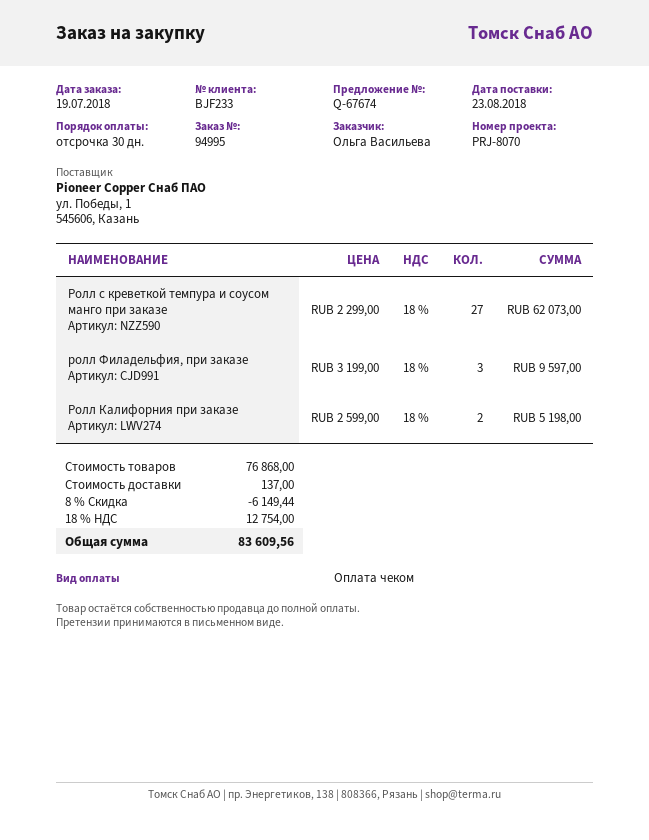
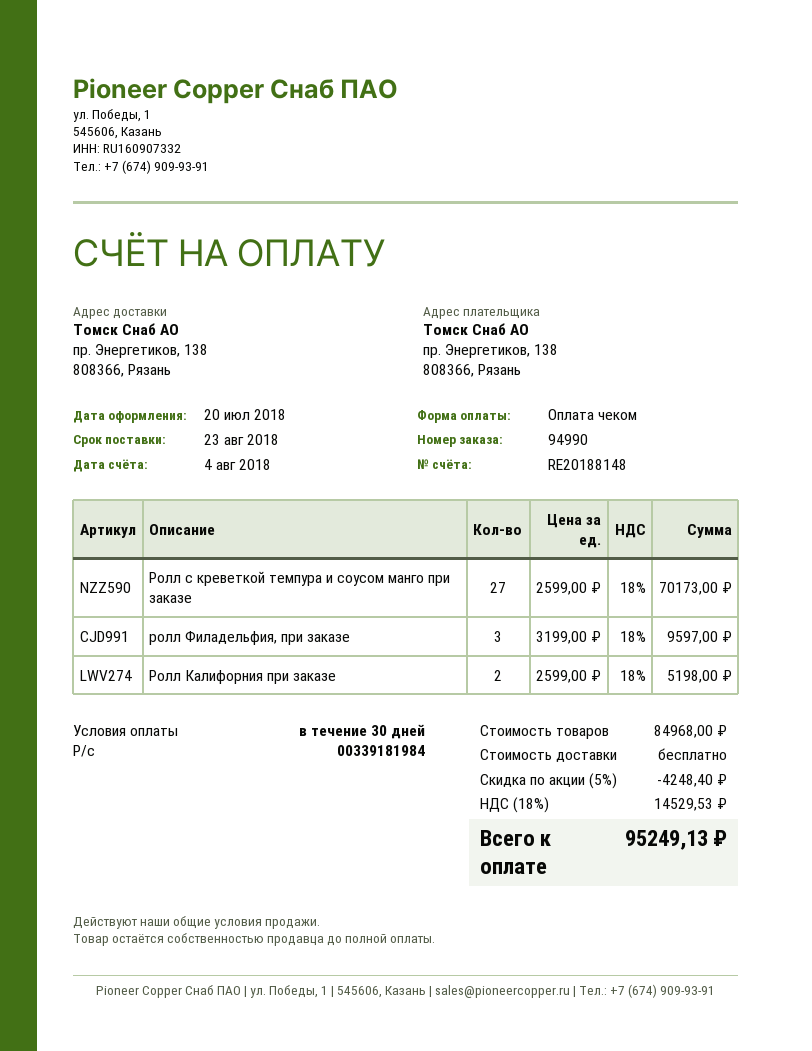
order number: 94995 -> 94990
order date: 2018-07-19 -> 2018-07-20
Ролл с креветкой темпура и соусом манго при заказе: 27 x 2299.00 = 62073.00 -> 27 x 2599.00 = 70173.00
subtotal: 76868.00 -> 84968.00
discount: 8% = 6149.44 -> 5% = 4248.40
shipping: 137.00 -> 0.00
tax: 18% = 12754.00 -> 18% = 14529.53
total: 83609.56 -> 95249.13

